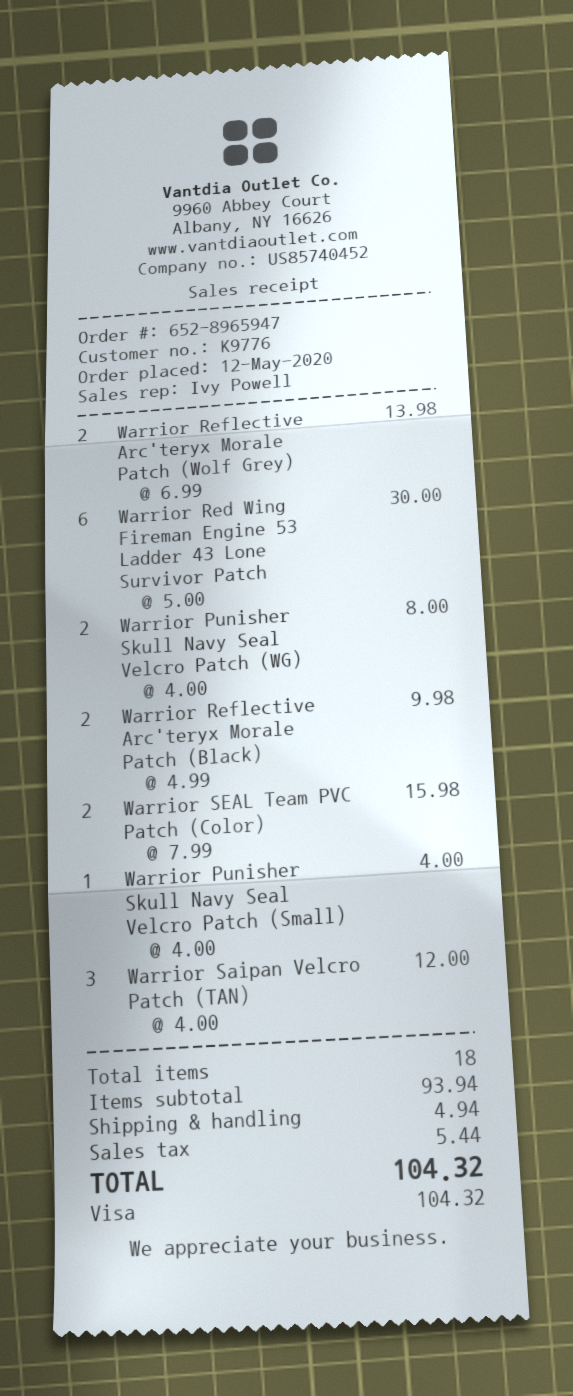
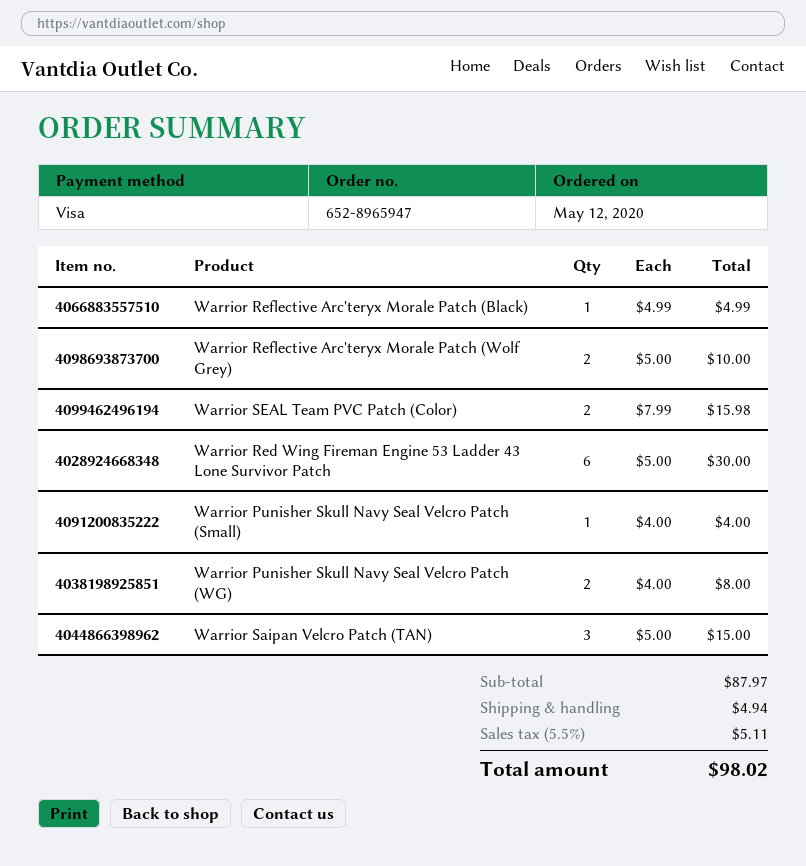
Warrior Reflective Arc'teryx Morale Patch (Wolf Grey): 2 x 6.99 = 13.98 -> 2 x 5.00 = 10.00
Warrior Reflective Arc'teryx Morale Patch (Black): 2 x 4.99 = 9.98 -> 1 x 4.99 = 4.99
Warrior Saipan Velcro Patch (TAN): 3 x 4.00 = 12.00 -> 3 x 5.00 = 15.00
subtotal: 93.94 -> 87.97
tax: 5.44 -> 5.11
total: 104.32 -> 98.02

